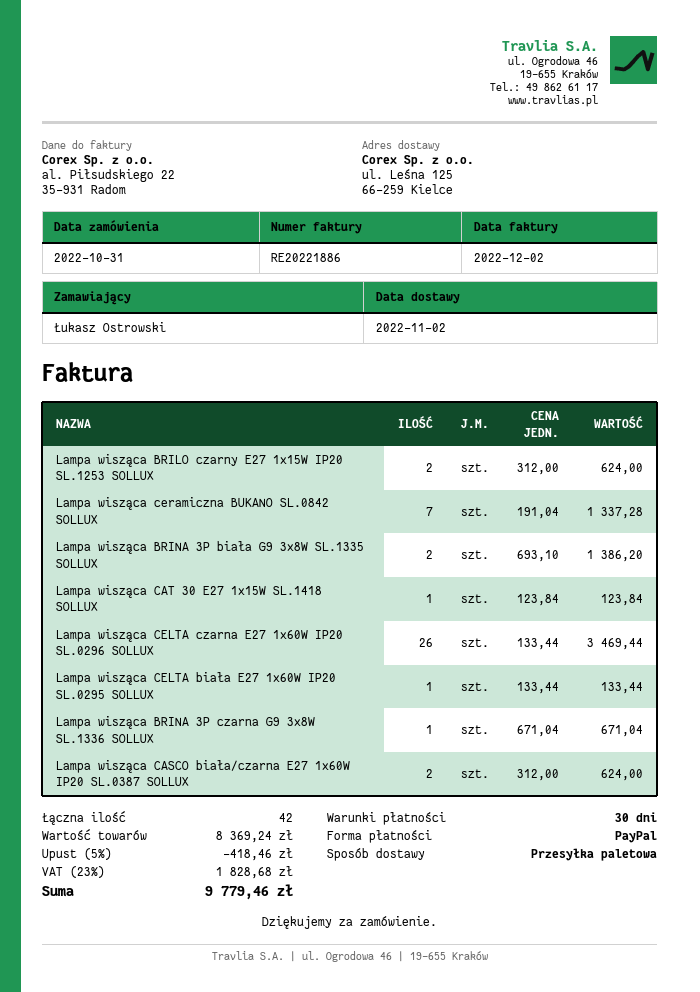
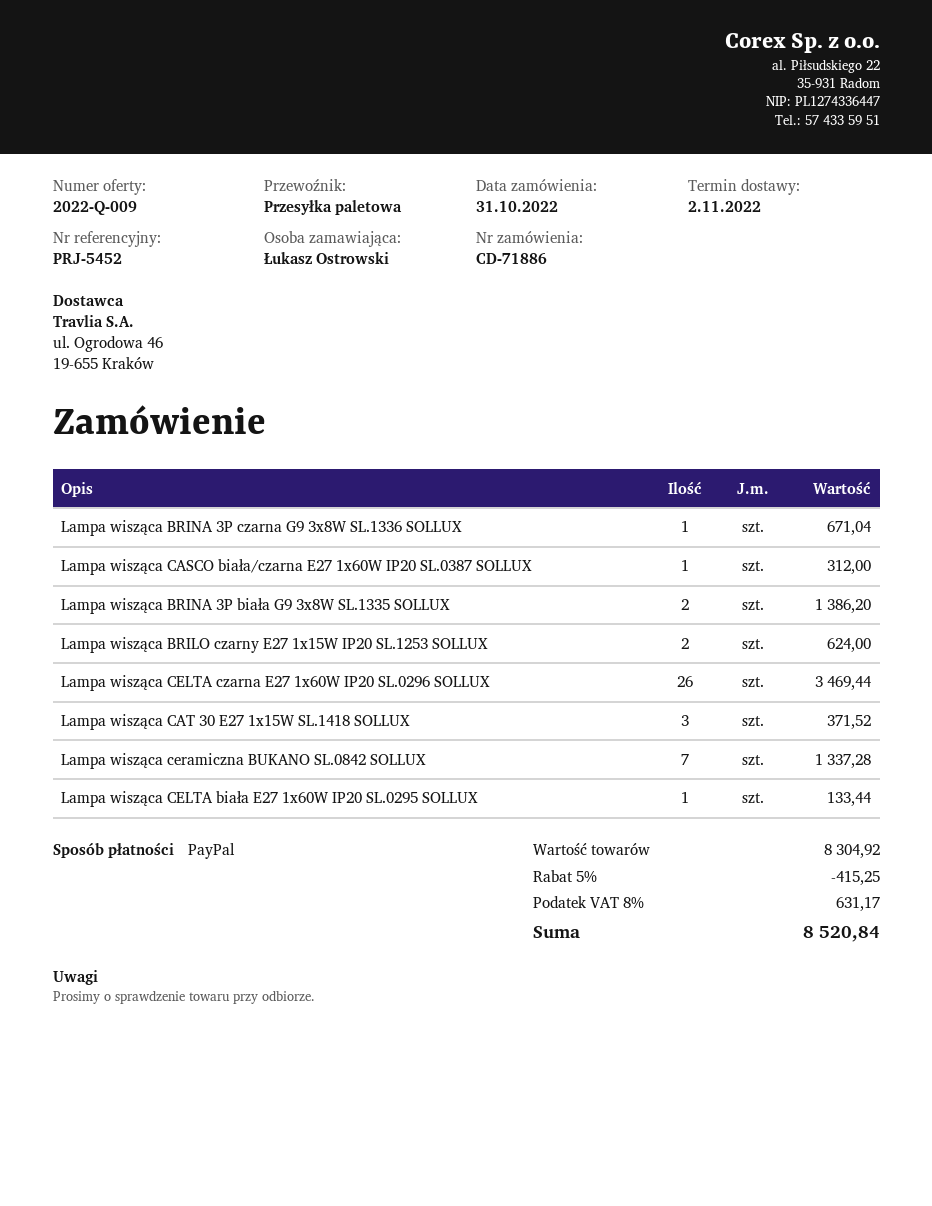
Lampa wisząca CAT 30 E27 1x15W SL.1418 SOLLUX: 1 for 123.84 -> 3 for 371.52
Lampa wisząca CASCO biała/czarna E27 1x60W IP20 SL.0387 SOLLUX: 2 for 624.00 -> 1 for 312.00
subtotal: 8369.24 -> 8304.92
discount: 5% = 418.46 -> 5% = 415.25
tax: 23% = 1828.68 -> 8% = 631.17
total: 9779.46 -> 8520.84

